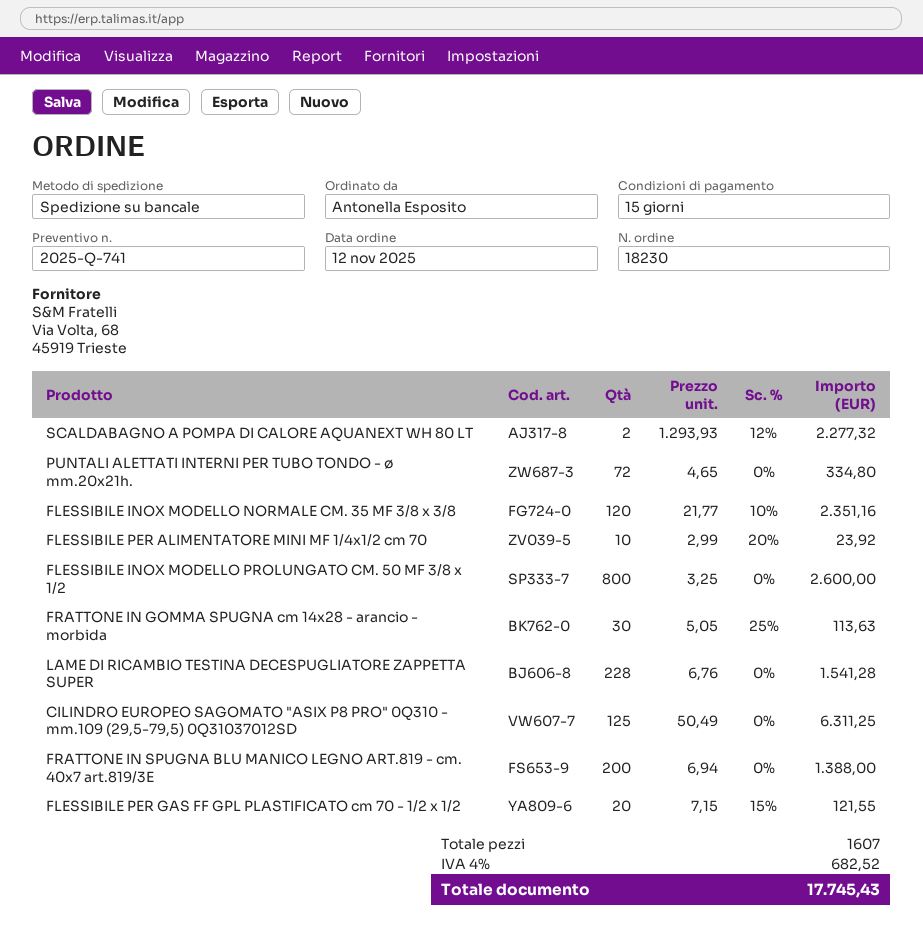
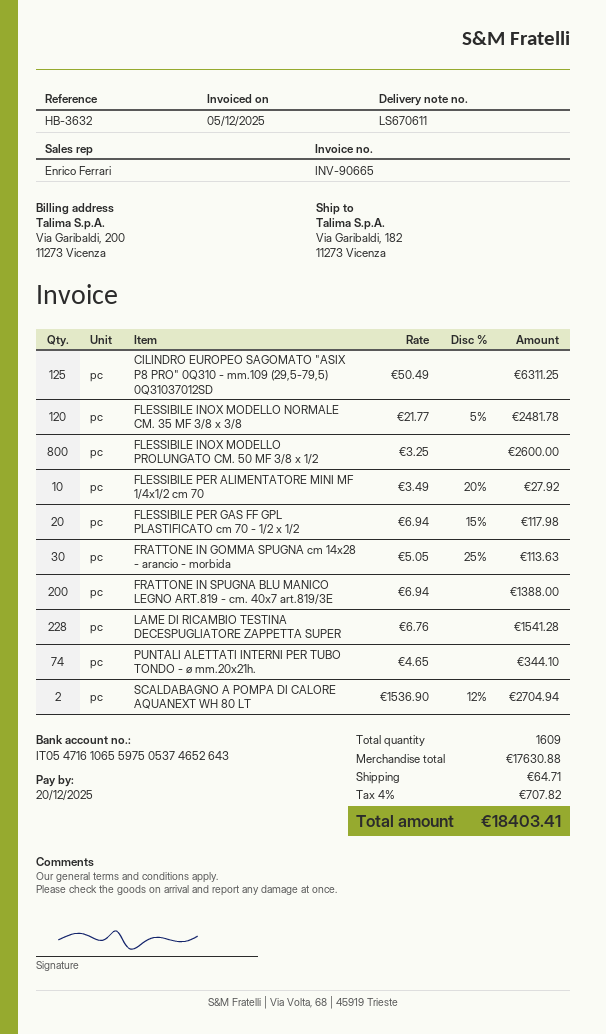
SCALDABAGNO A POMPA DI CALORE AQUANEXT WH 80 LT: 2 x 1293.93 - 12% = 2277.32 -> 2 x 1536.90 - 12% = 2704.94
PUNTALI ALETTATI INTERNI PER TUBO TONDO - ø mm.20x21h.: 72 x 4.65 = 334.80 -> 74 x 4.65 = 344.10
FLESSIBILE INOX MODELLO NORMALE CM. 35 MF 3/8 x 3/8: 120 x 21.77 - 10% = 2351.16 -> 120 x 21.77 - 5% = 2481.78
FLESSIBILE PER ALIMENTATORE MINI MF 1/4x1/2 cm 70: 10 x 2.99 - 20% = 23.92 -> 10 x 3.49 - 20% = 27.92
FLESSIBILE PER GAS FF GPL PLASTIFICATO cm 70 - 1/2 x 1/2: 20 x 7.15 - 15% = 121.55 -> 20 x 6.94 - 15% = 117.98
total quantity: 1607 -> 1609
shipping: none -> 64.71
tax: 4% = 682.52 -> 4% = 707.82
total: 17745.43 -> 18403.41

